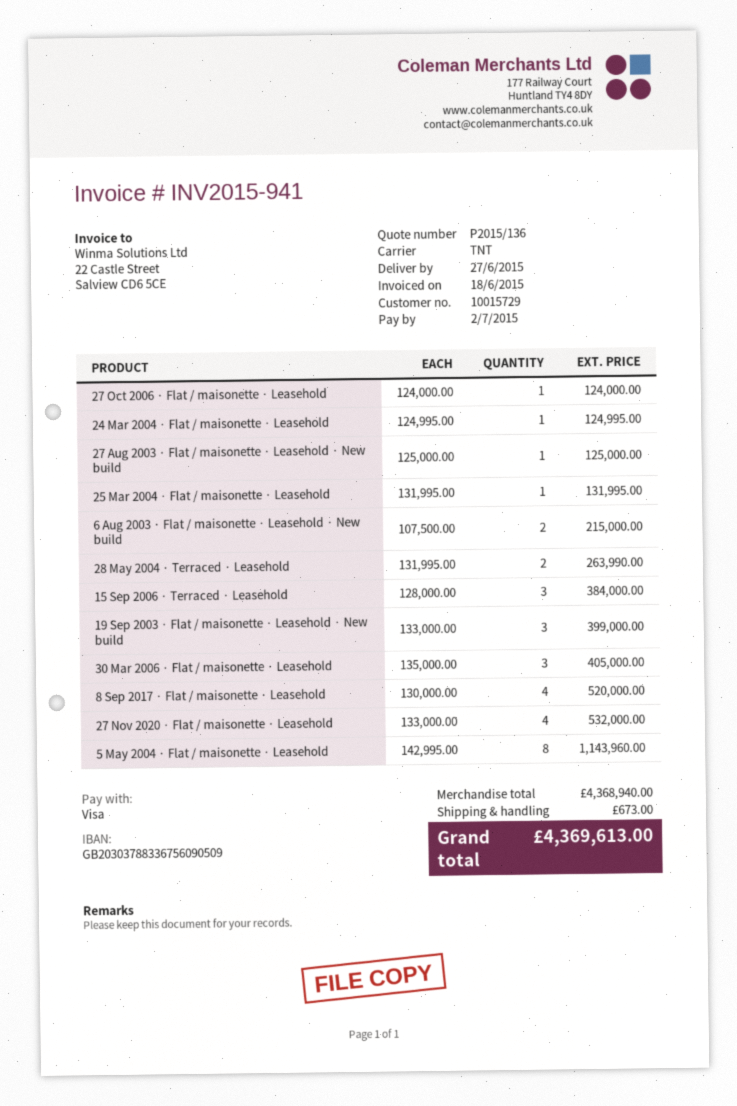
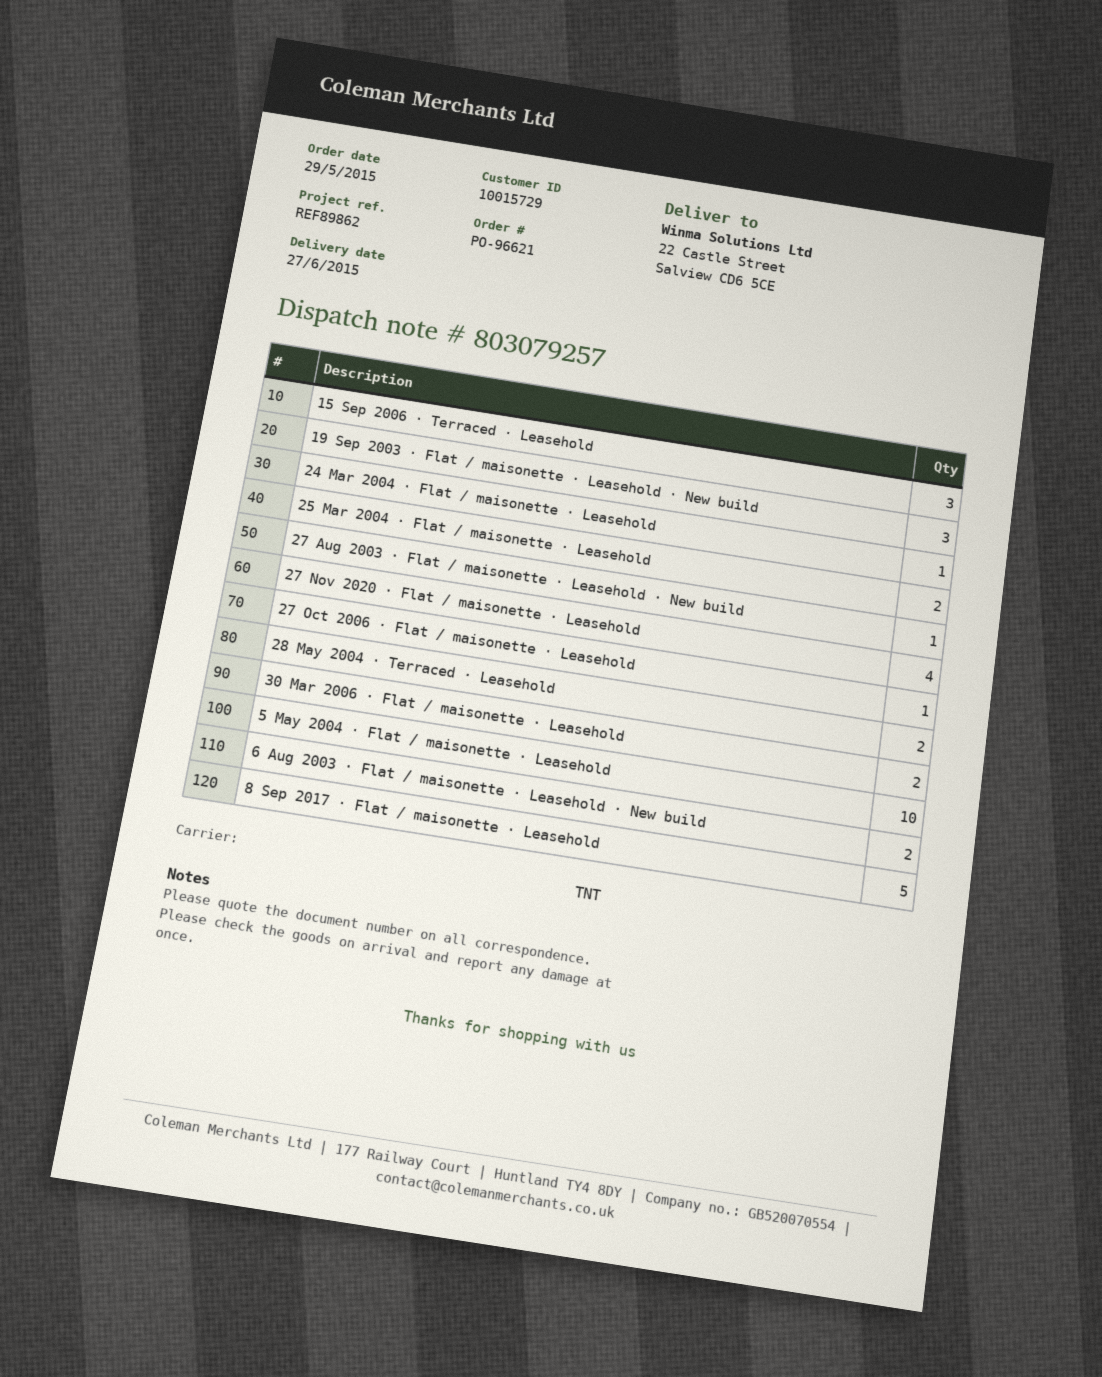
25 Mar 2004 · Flat / maisonette · Leasehold: 1 -> 2
30 Mar 2006 · Flat / maisonette · Leasehold: 3 -> 2
8 Sep 2017 · Flat / maisonette · Leasehold: 4 -> 5
5 May 2004 · Flat / maisonette · Leasehold: 8 -> 10

